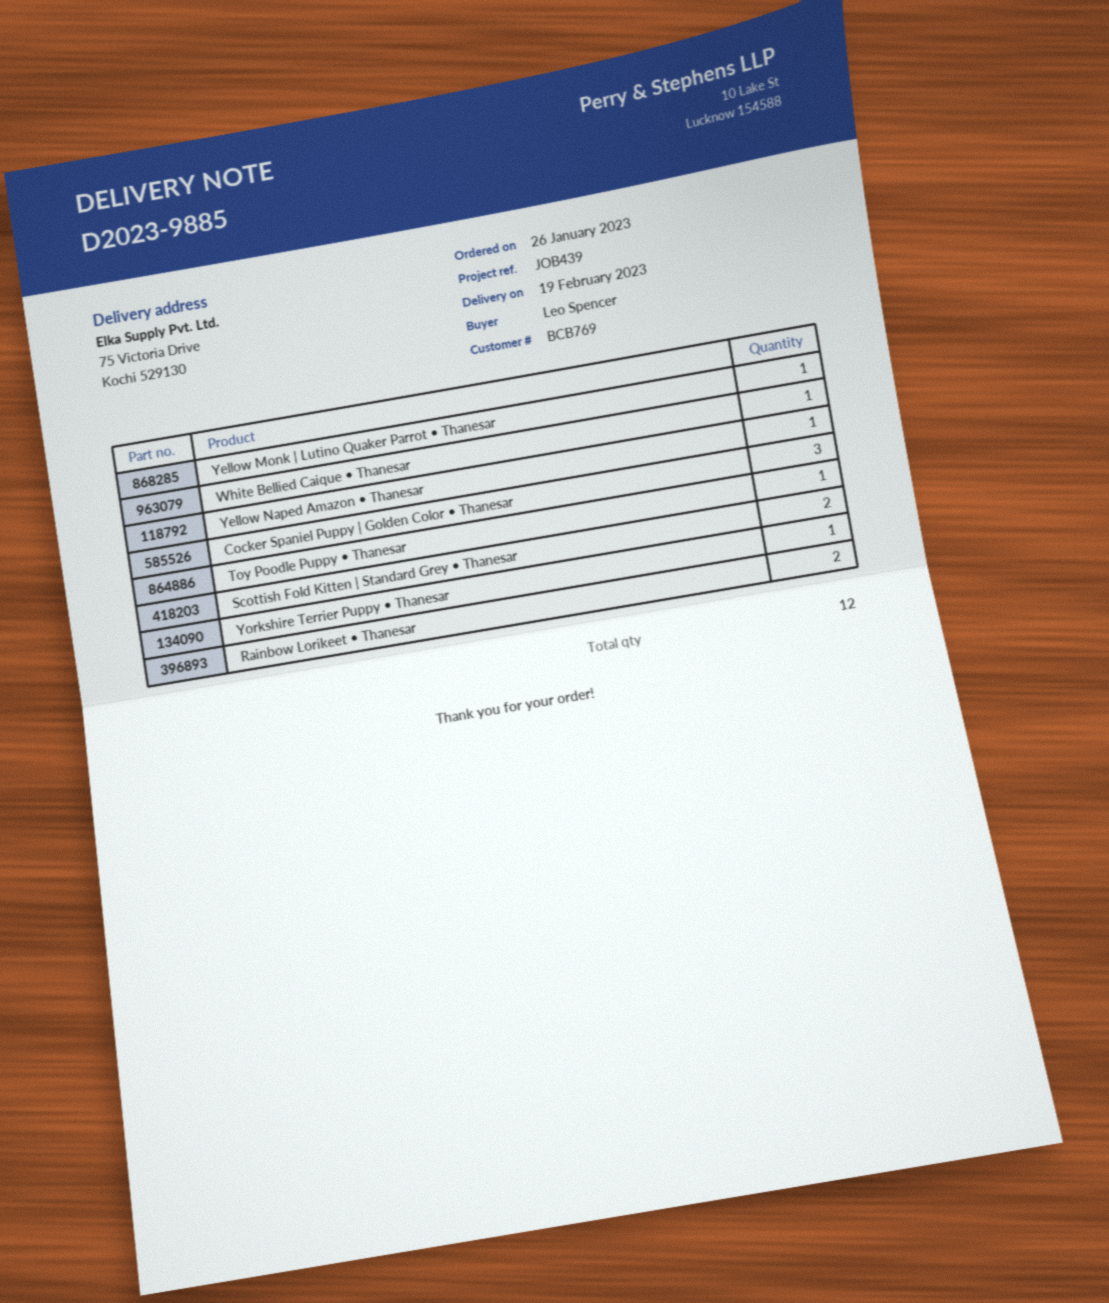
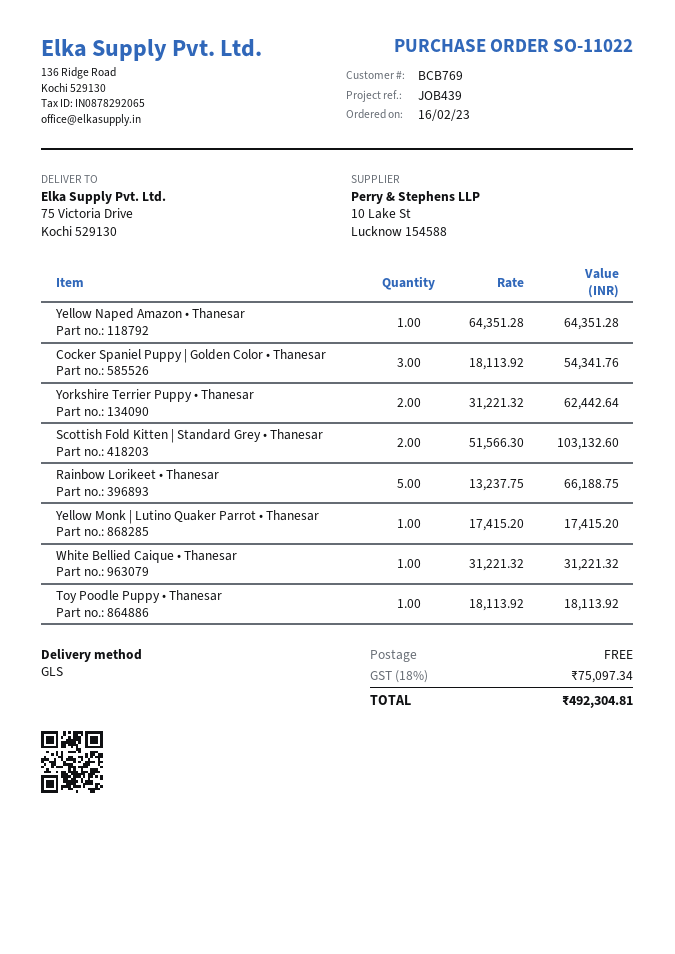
order date: 2023-01-26 -> 2023-02-16
Yorkshire Terrier Puppy • Thanesar: 1 -> 2
Rainbow Lorikeet • Thanesar: 2 -> 5

